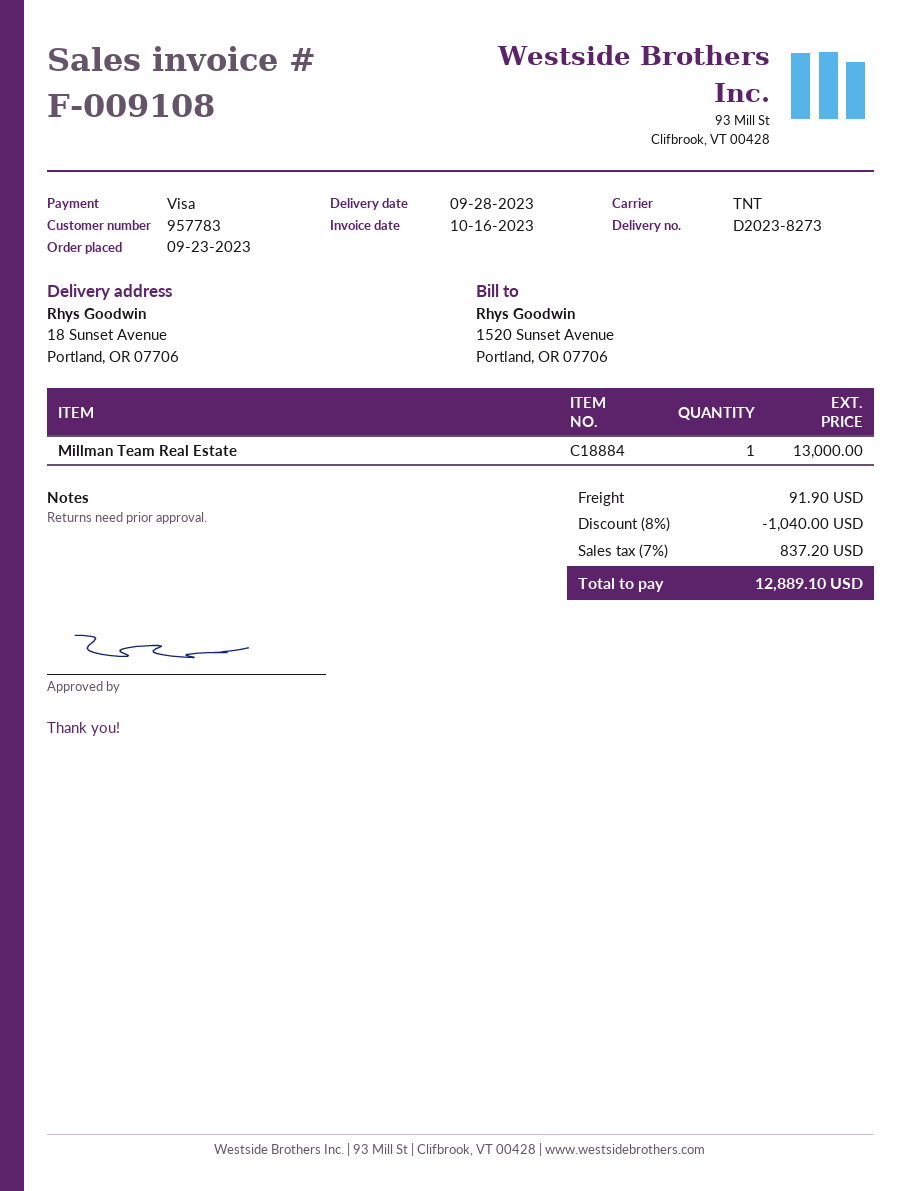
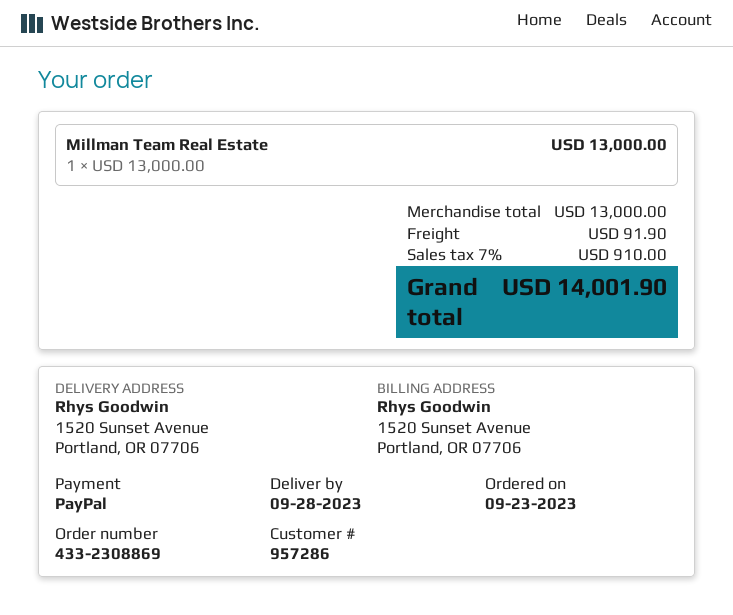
customer number: 957783 -> 957286
payment method: Visa -> PayPal
ship to: 18 Sunset Avenue, Portland, OR 07706 -> 1520 Sunset Avenue, Portland, OR 07706
discount: 8% = 1040.00 -> none
tax: 7% = 837.20 -> 7% = 910.00
total: 12889.10 -> 14001.90

